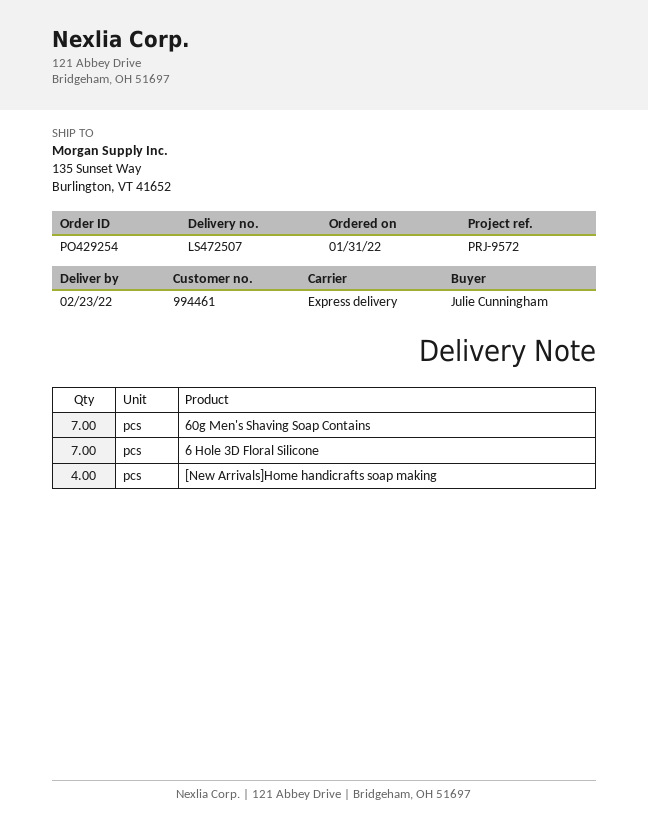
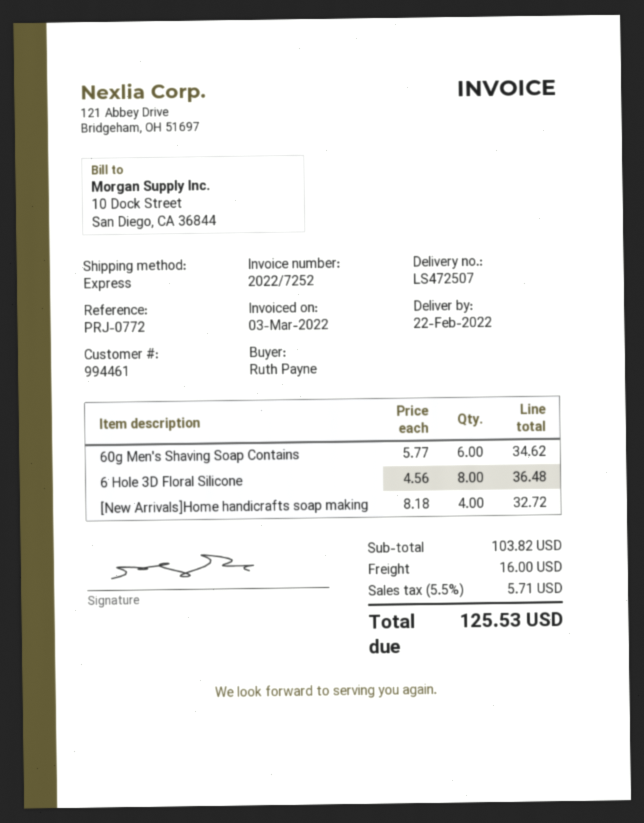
delivery date: 2022-02-23 -> 2022-02-22
reference: PRJ-9572 -> PRJ-0772
ordered by: Julie Cunningham -> Ruth Payne
60g Men's Shaving Soap Contains: 7 -> 6
6 Hole 3D Floral Silicone: 7 -> 8

